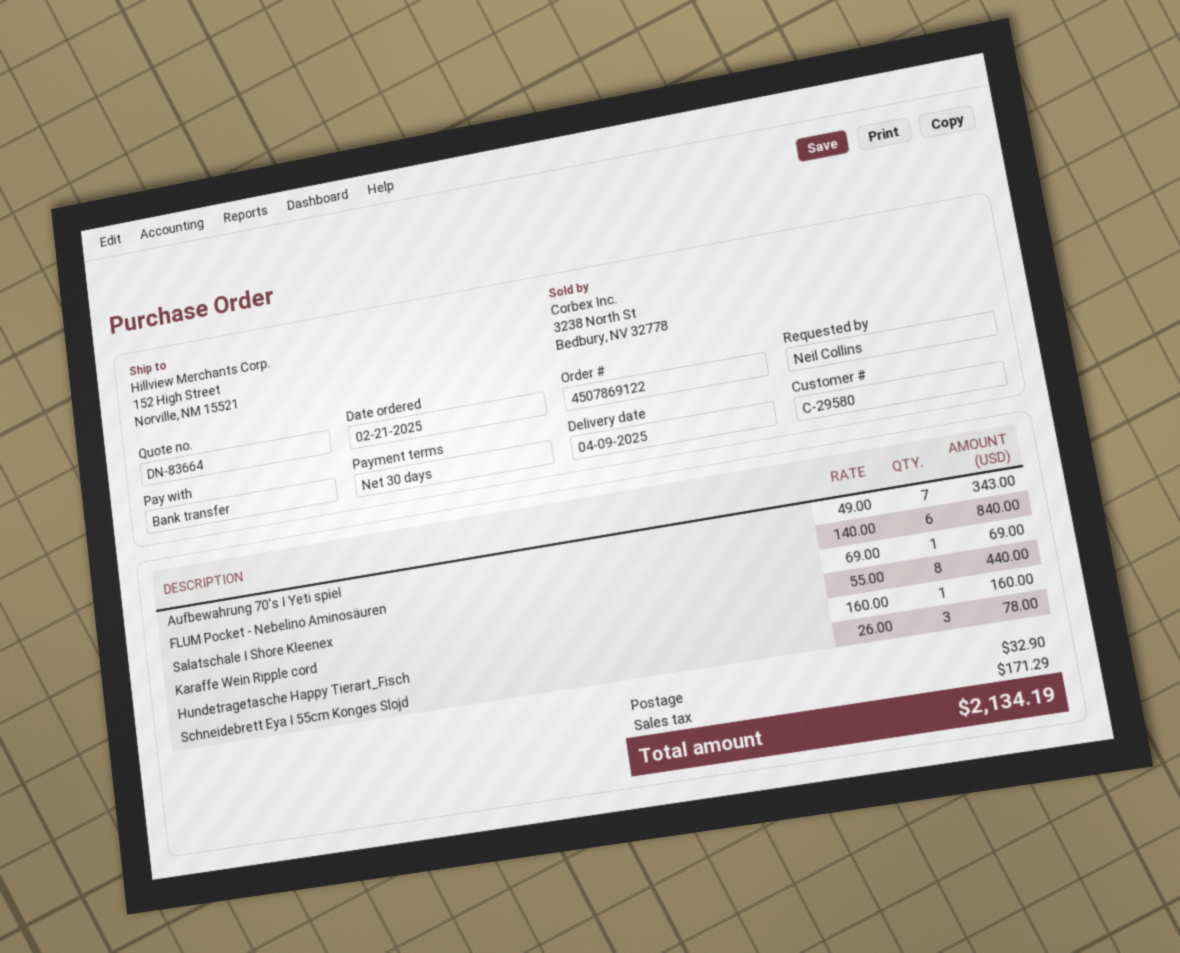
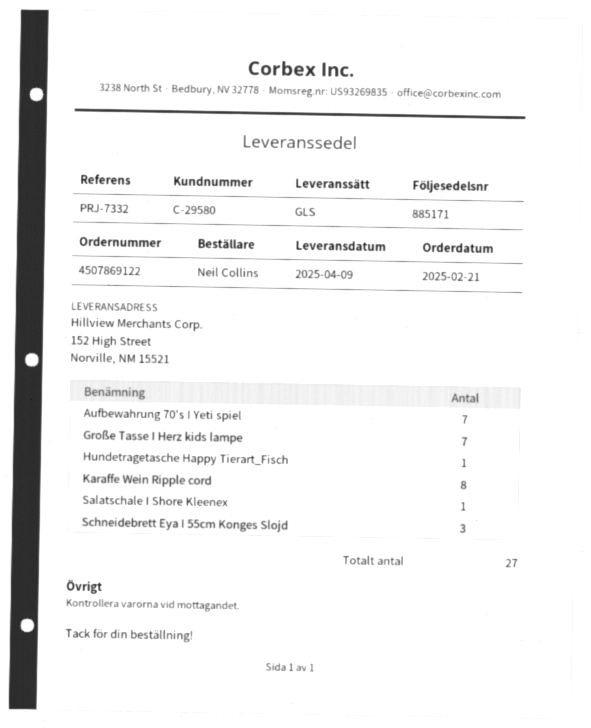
FLUM Pocket - Nebelino Aminosäuren: 6 -> none
Große Tasse I Herz kids lampe: none -> 7

